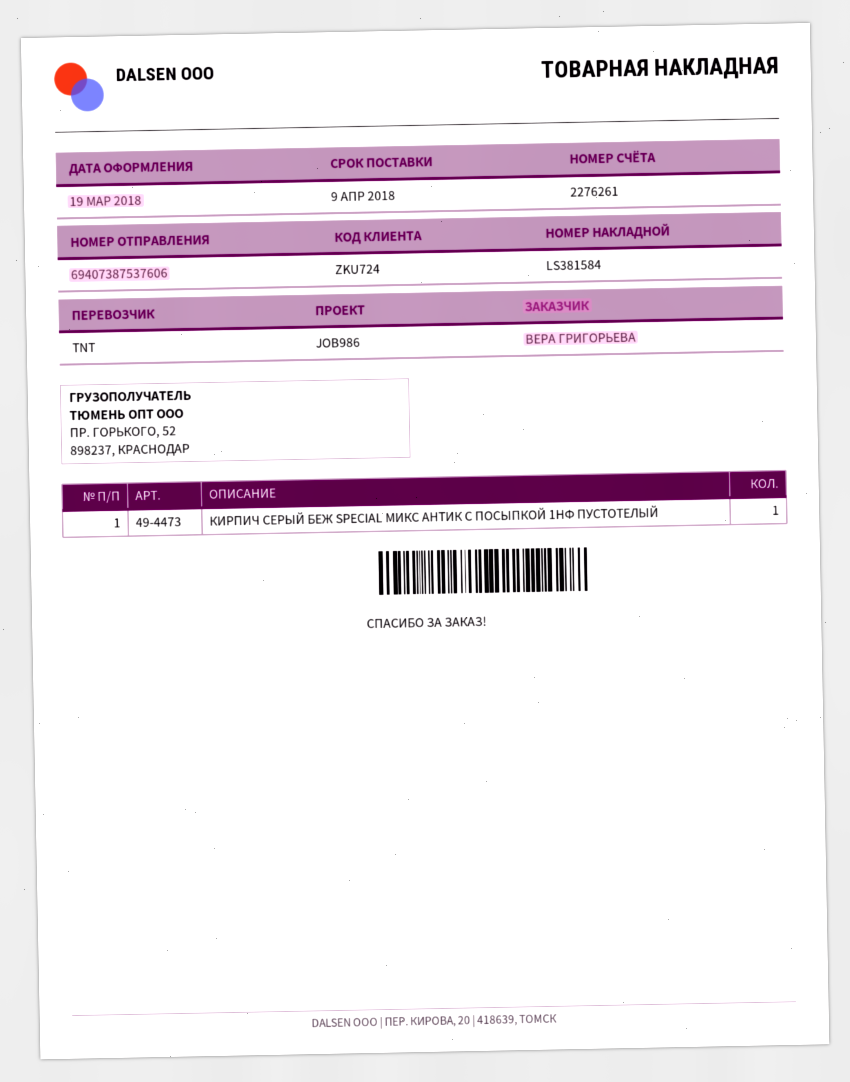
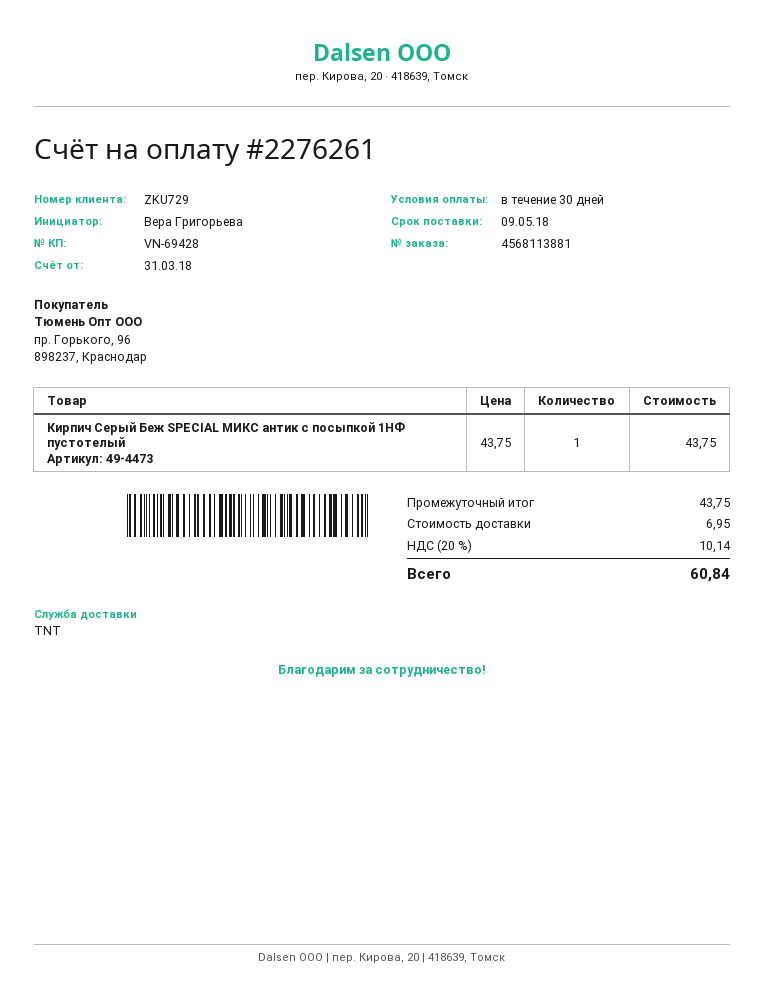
delivery date: 2018-04-09 -> 2018-05-09
customer number: ZKU724 -> ZKU729

